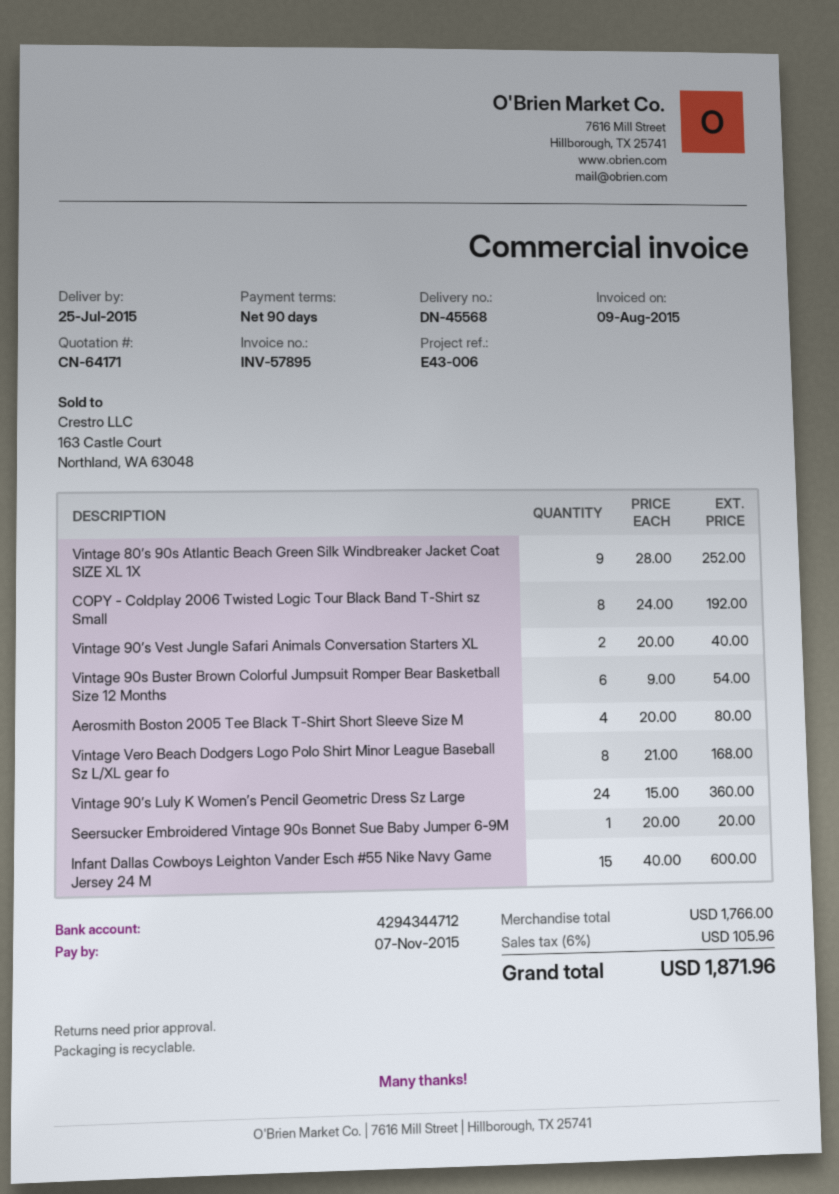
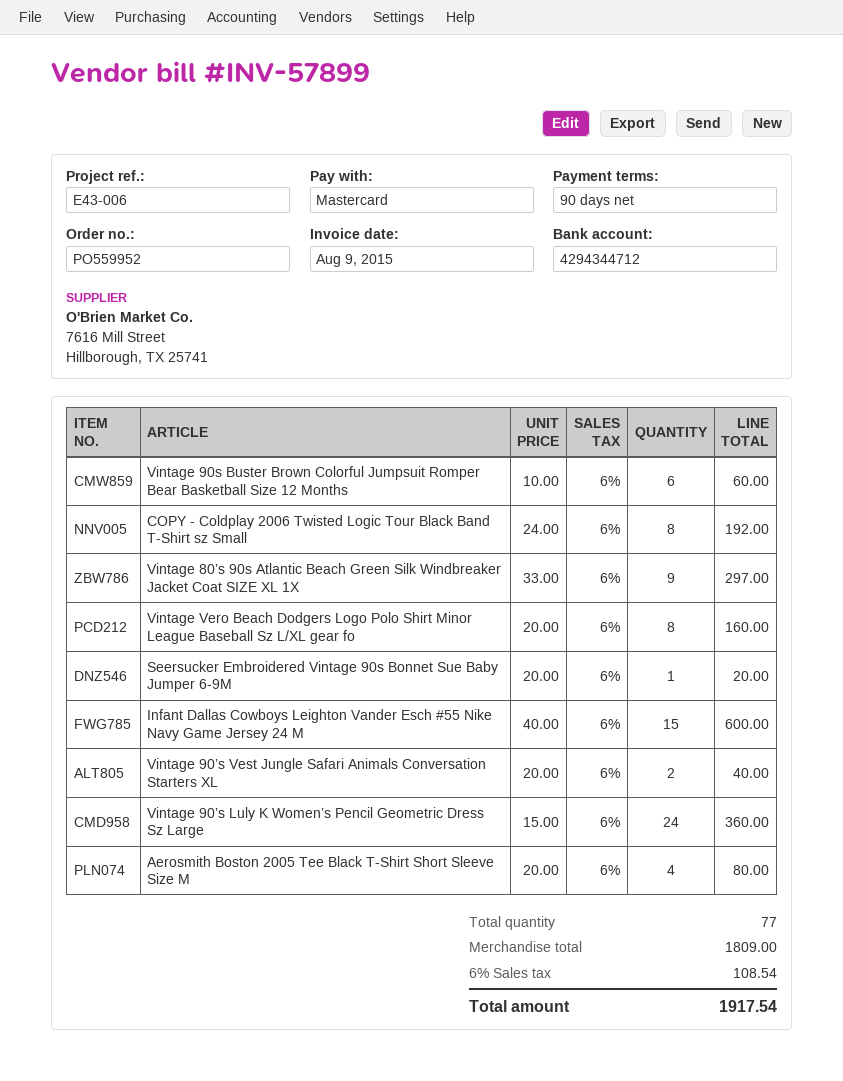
invoice number: INV-57895 -> INV-57899
Vintage 80’s 90s Atlantic Beach Green Silk Windbreaker Jacket Coat SIZE XL 1X: 9 x 28.00 = 252.00 -> 9 x 33.00 = 297.00
Vintage 90s Buster Brown Colorful Jumpsuit Romper Bear Basketball Size 12 Months: 6 x 9.00 = 54.00 -> 6 x 10.00 = 60.00
Vintage Vero Beach Dodgers Logo Polo Shirt Minor League Baseball Sz L/XL gear fo: 8 x 21.00 = 168.00 -> 8 x 20.00 = 160.00
subtotal: 1766.00 -> 1809.00
tax: 6% = 105.96 -> 6% = 108.54
total: 1871.96 -> 1917.54

